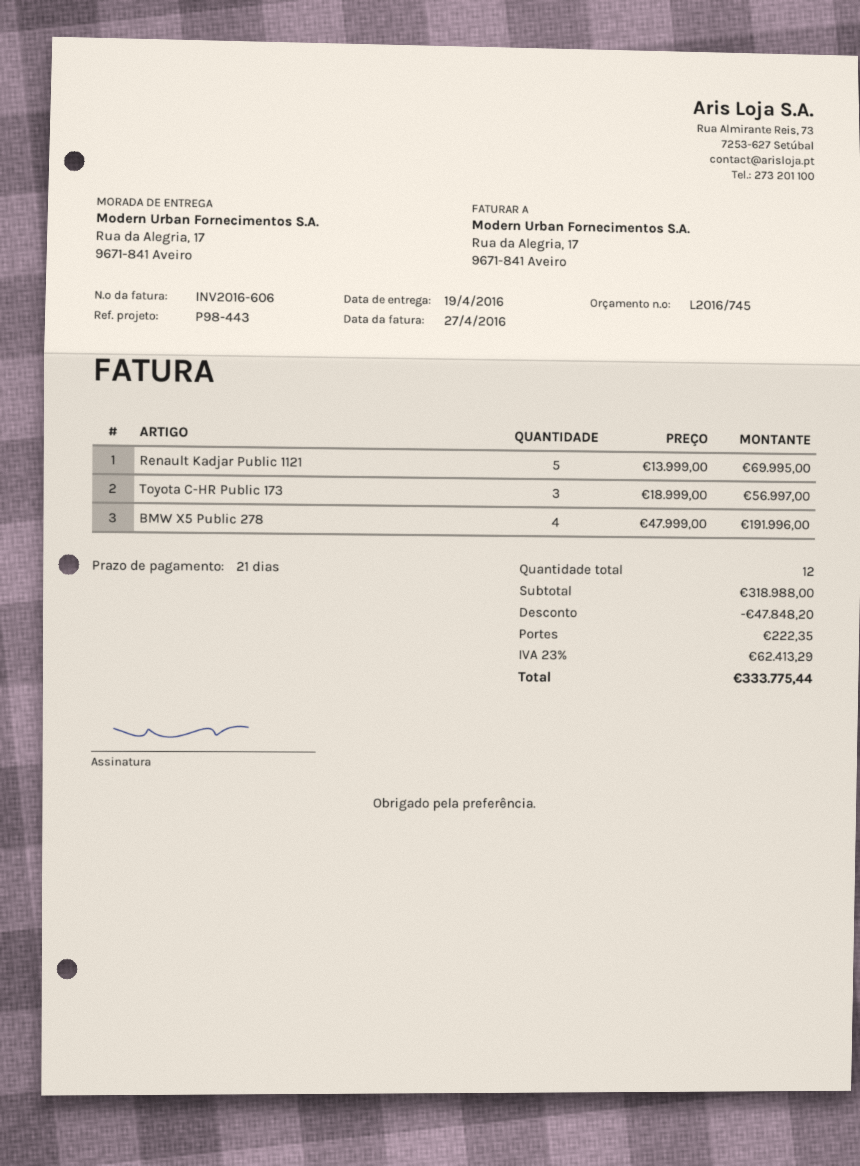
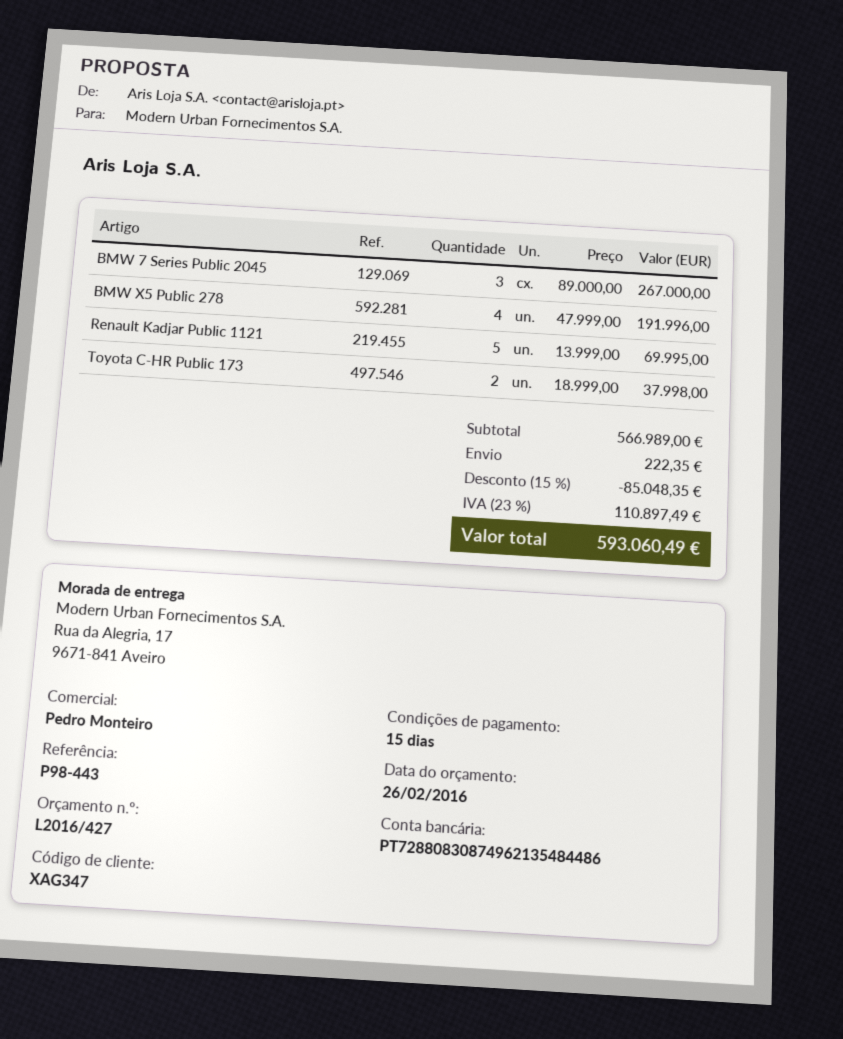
quote number: L2016/745 -> L2016/427
payment terms: 21 days -> 15 days
Toyota C-HR Public 173: 3 x 18999.00 = 56997.00 -> 2 x 18999.00 = 37998.00
BMW 7 Series Public 2045: none -> 3 x 89000.00 = 267000.00
subtotal: 318988.00 -> 566989.00
discount: 47848.20 -> 85048.35
tax: 23% = 62413.29 -> 23% = 110897.49
total: 333775.44 -> 593060.49

